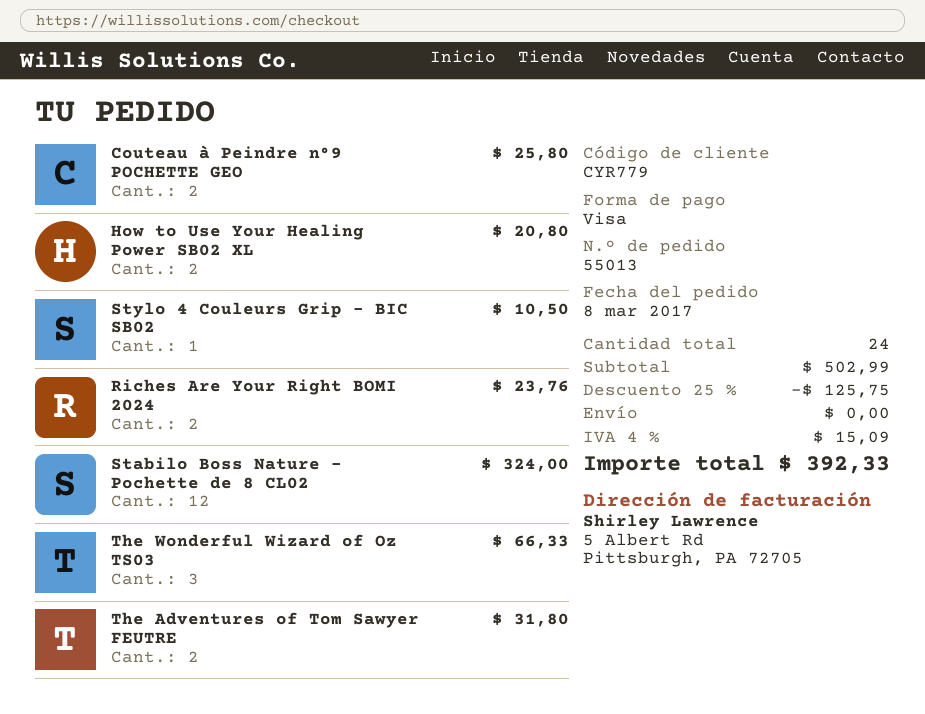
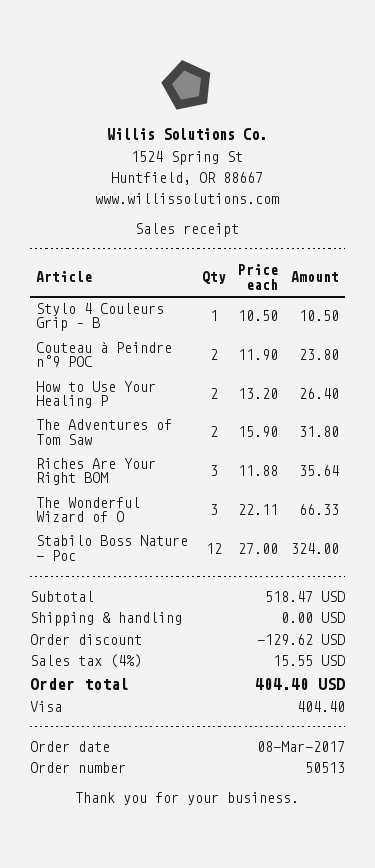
order number: 55013 -> 50513
Couteau à Peindre n°9 POCHETTE GEO: 2 for 25.80 -> 2 for 23.80
How to Use Your Healing Power SB02 XL: 2 for 20.80 -> 2 for 26.40
Riches Are Your Right BOMI 2024: 2 for 23.76 -> 3 for 35.64
subtotal: 502.99 -> 518.47
discount: 125.75 -> 129.62
tax: 4% = 15.09 -> 4% = 15.55
total: 392.33 -> 404.40

